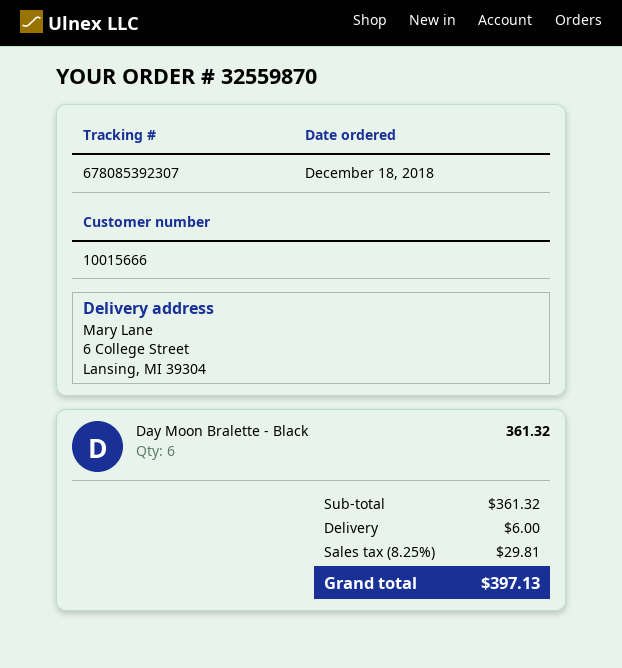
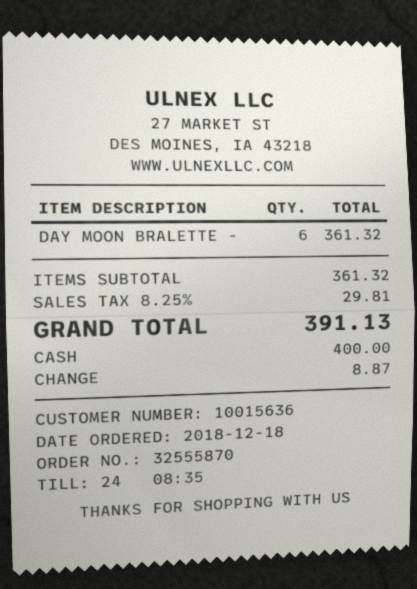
order number: 32559870 -> 32555870
customer number: 10015666 -> 10015636
shipping: 6.00 -> none
total: 397.13 -> 391.13

